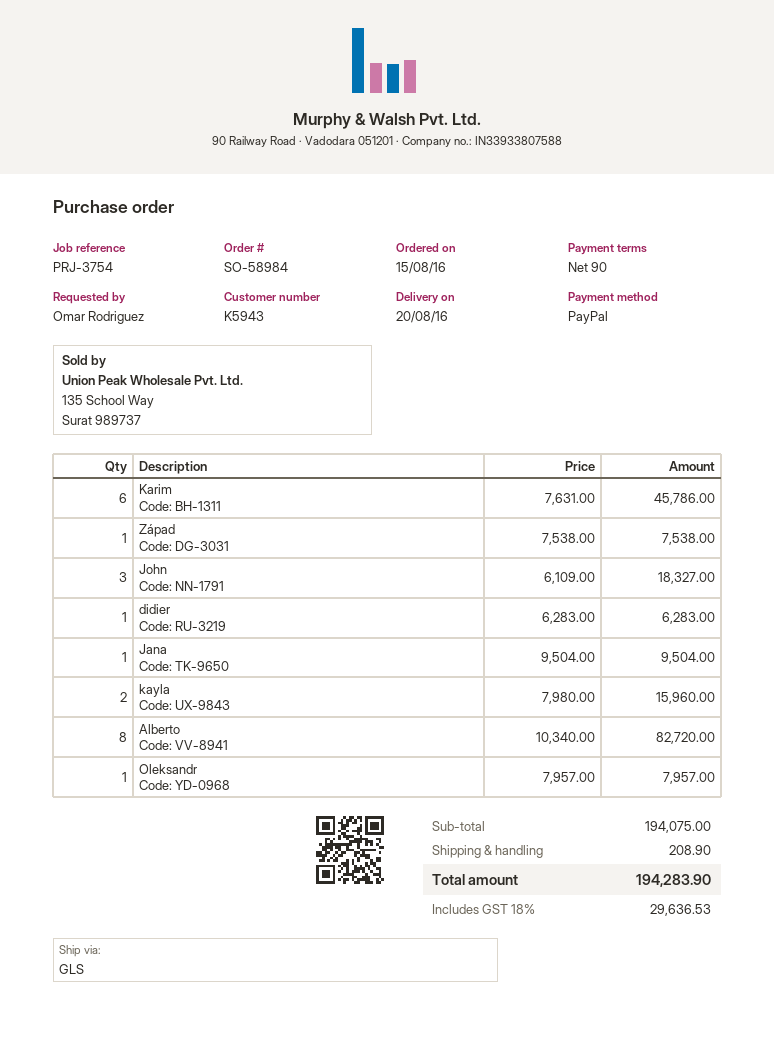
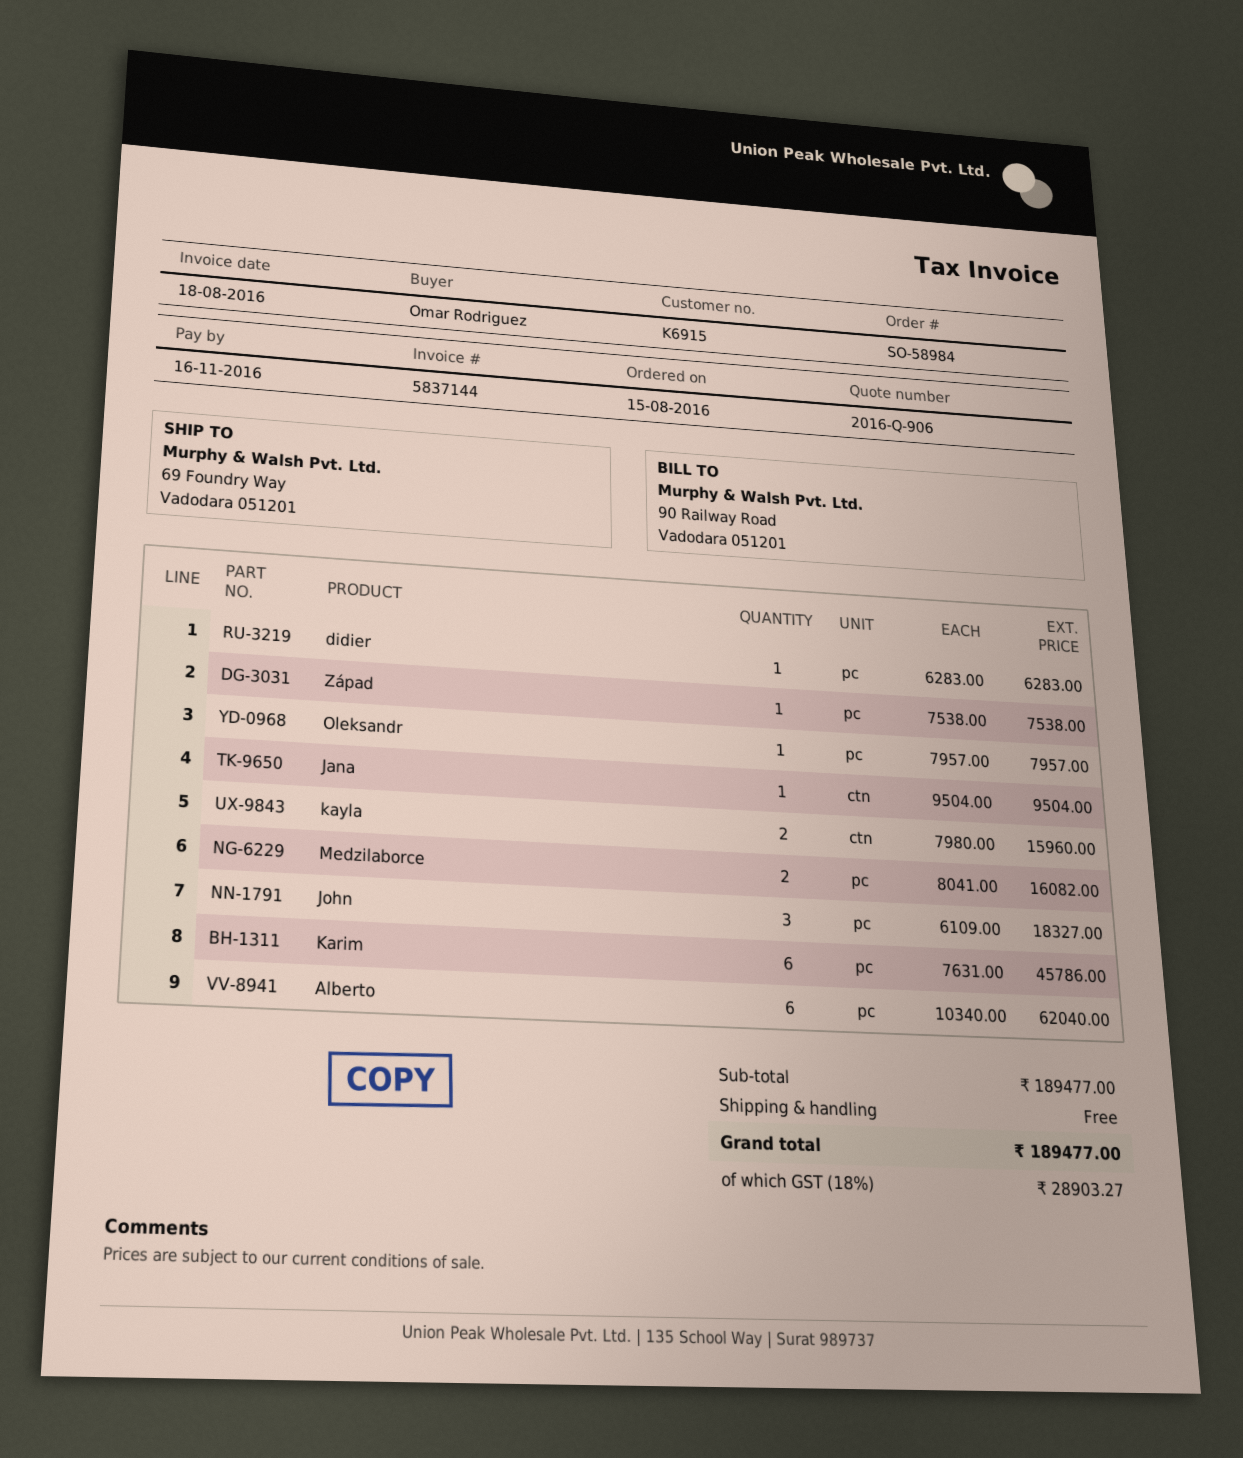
customer number: K5943 -> K6915
Alberto: 8 x 10340.00 = 82720.00 -> 6 x 10340.00 = 62040.00
Medzilaborce: none -> 2 x 8041.00 = 16082.00
subtotal: 194075.00 -> 189477.00
shipping: 208.90 -> 0.00
tax: 18% = 29636.53 -> 18% = 28903.27
total: 194283.90 -> 189477.00

